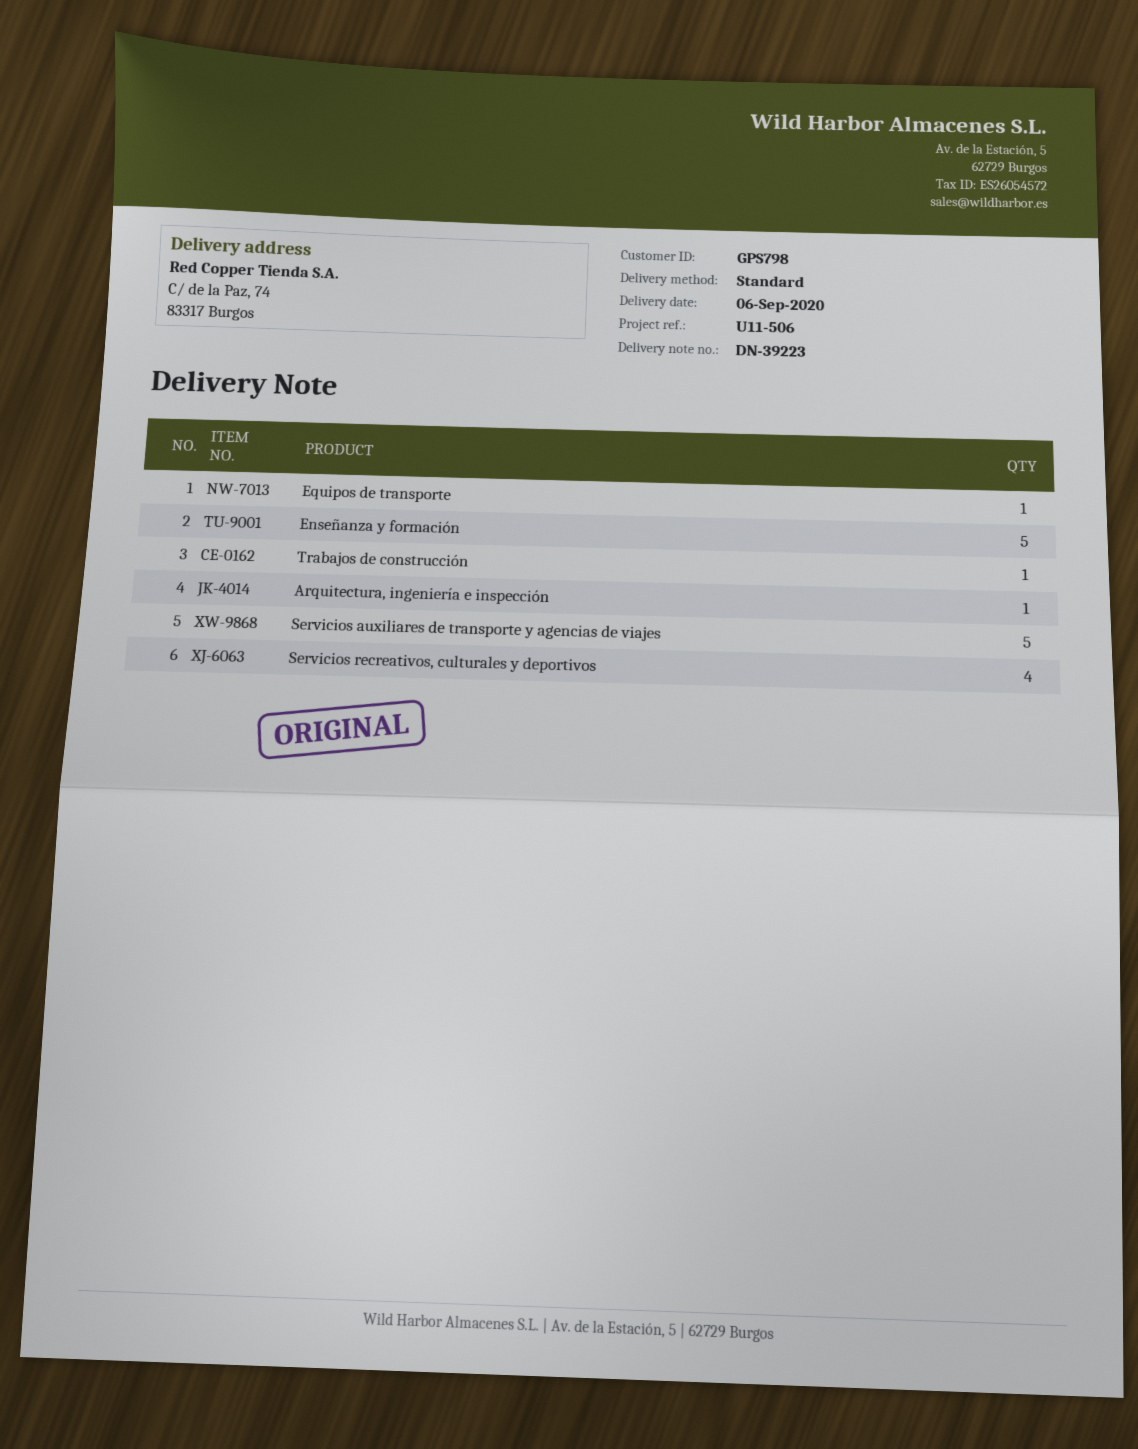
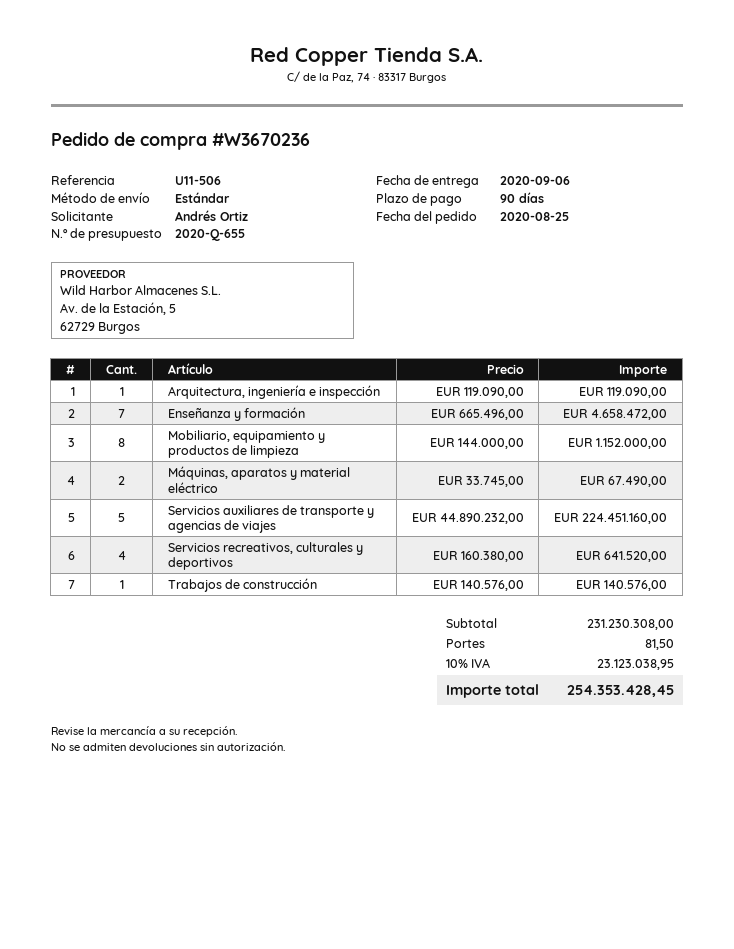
Equipos de transporte: 1 -> none
Enseñanza y formación: 5 -> 7
Mobiliario, equipamiento y productos de limpieza: none -> 8
Máquinas, aparatos y material eléctrico: none -> 2

